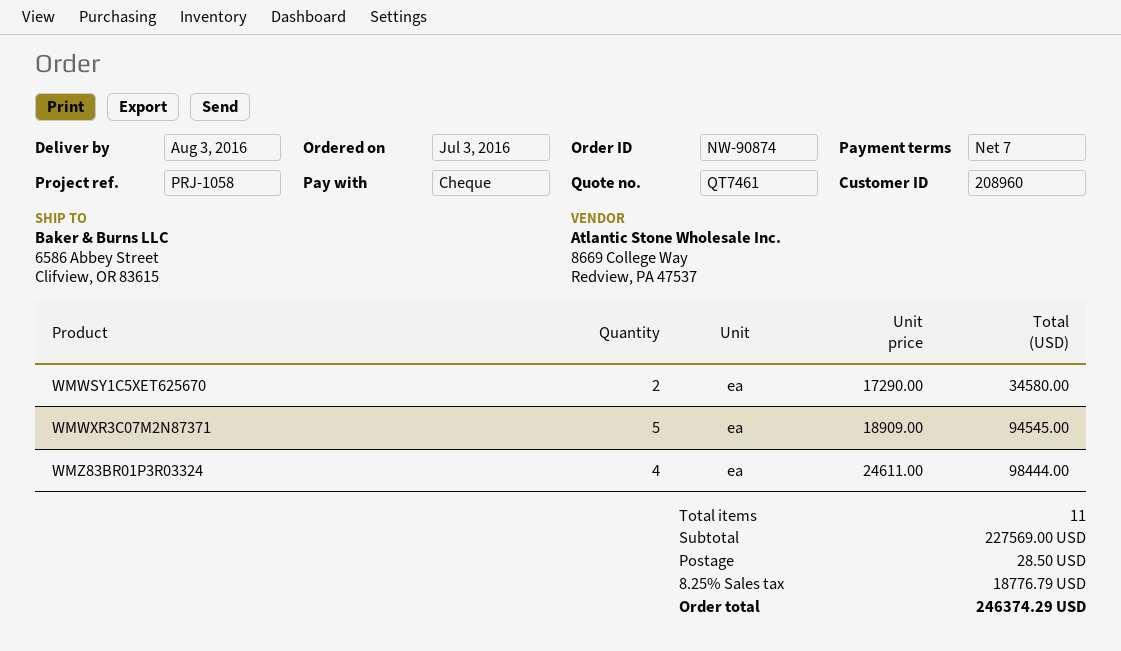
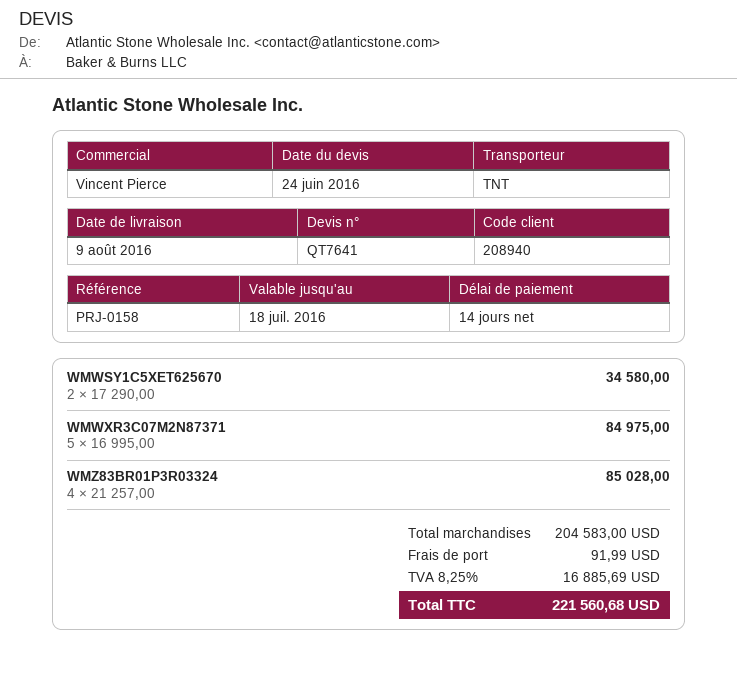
quote number: QT7461 -> QT7641
delivery date: 2016-08-03 -> 2016-08-09
payment terms: 7 days -> 14 days
customer number: 208960 -> 208940
reference: PRJ-1058 -> PRJ-0158
WMWXR3C07M2N87371: 5 x 18909.00 = 94545.00 -> 5 x 16995.00 = 84975.00
WMZ83BR01P3R03324: 4 x 24611.00 = 98444.00 -> 4 x 21257.00 = 85028.00
subtotal: 227569.00 -> 204583.00
shipping: 28.50 -> 91.99
tax: 8.25% = 18776.79 -> 8.25% = 16885.69
total: 246374.29 -> 221560.68

